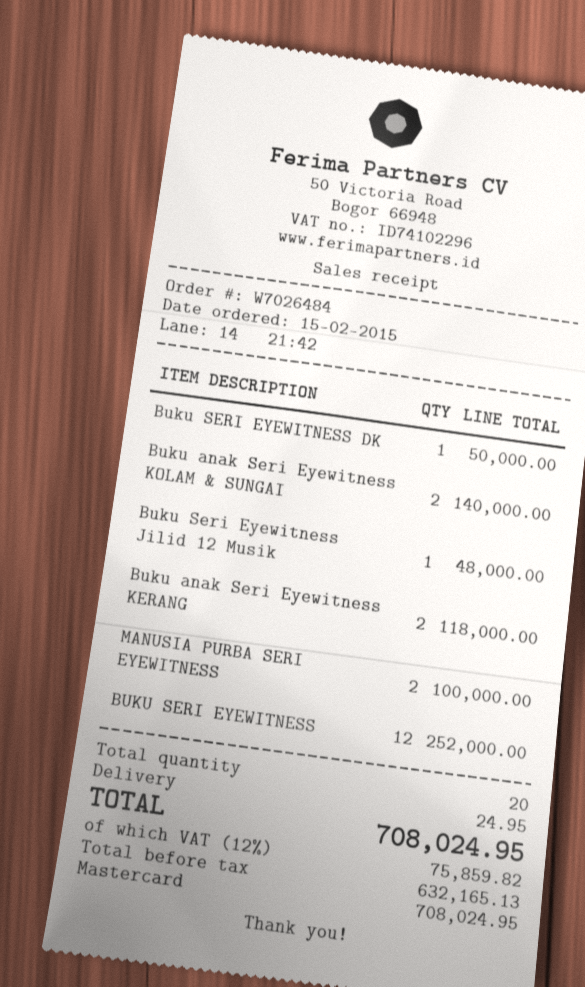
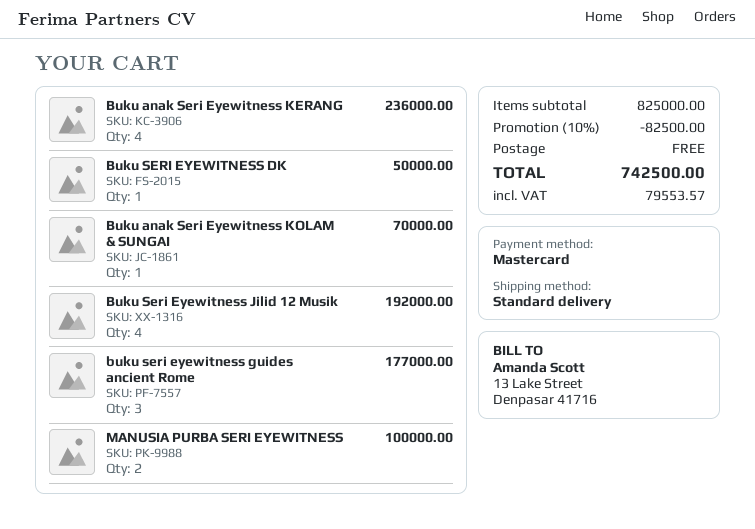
Buku anak Seri Eyewitness KOLAM & SUNGAI: 2 for 140000.00 -> 1 for 70000.00
Buku Seri Eyewitness Jilid 12 Musik: 1 for 48000.00 -> 4 for 192000.00
Buku anak Seri Eyewitness KERANG: 2 for 118000.00 -> 4 for 236000.00
BUKU SERI EYEWITNESS: 12 for 252000.00 -> none
buku seri eyewitness guides ancient Rome: none -> 3 for 177000.00
discount: none -> 10% = 82500.00
shipping: 24.95 -> 0.00
tax: 75859.82 -> 79553.57
total: 708024.95 -> 742500.00

